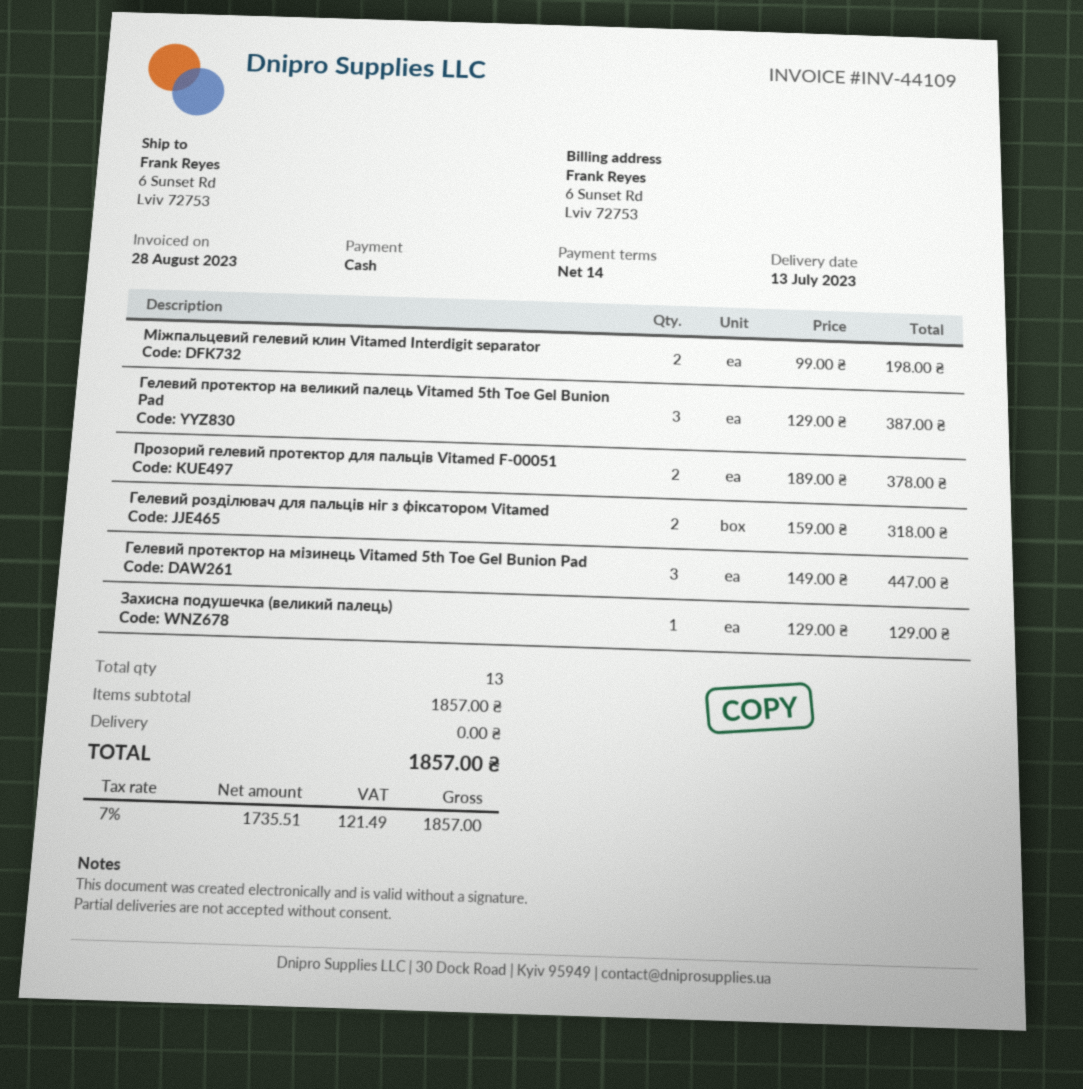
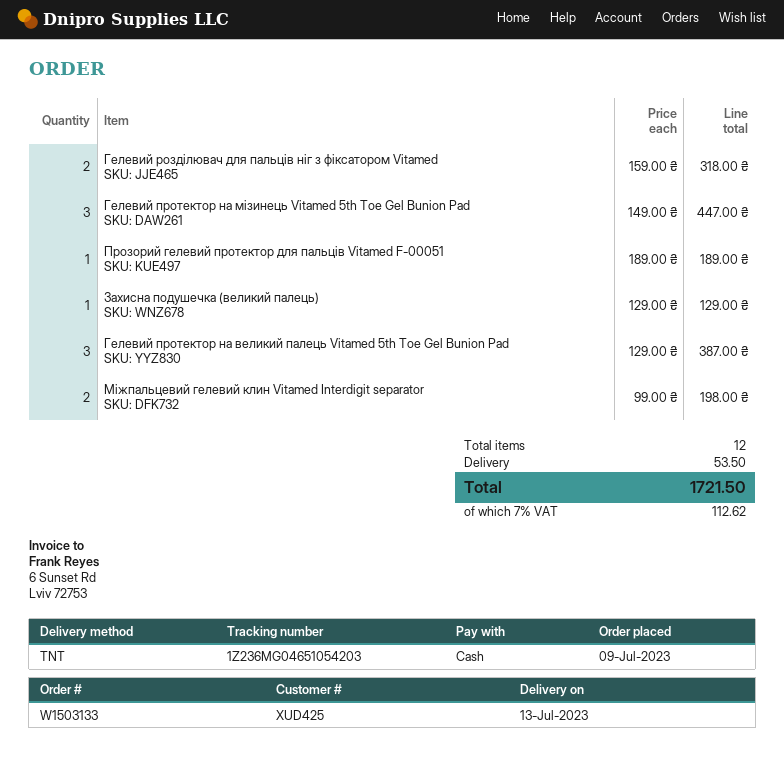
Прозорий гелевий протектор для пальців Vitamed F-00051: 2 x 189.00 = 378.00 -> 1 x 189.00 = 189.00
total quantity: 13 -> 12
shipping: 0.00 -> 53.50
tax: 7% = 121.49 -> 7% = 112.62
total: 1857.00 -> 1721.50

